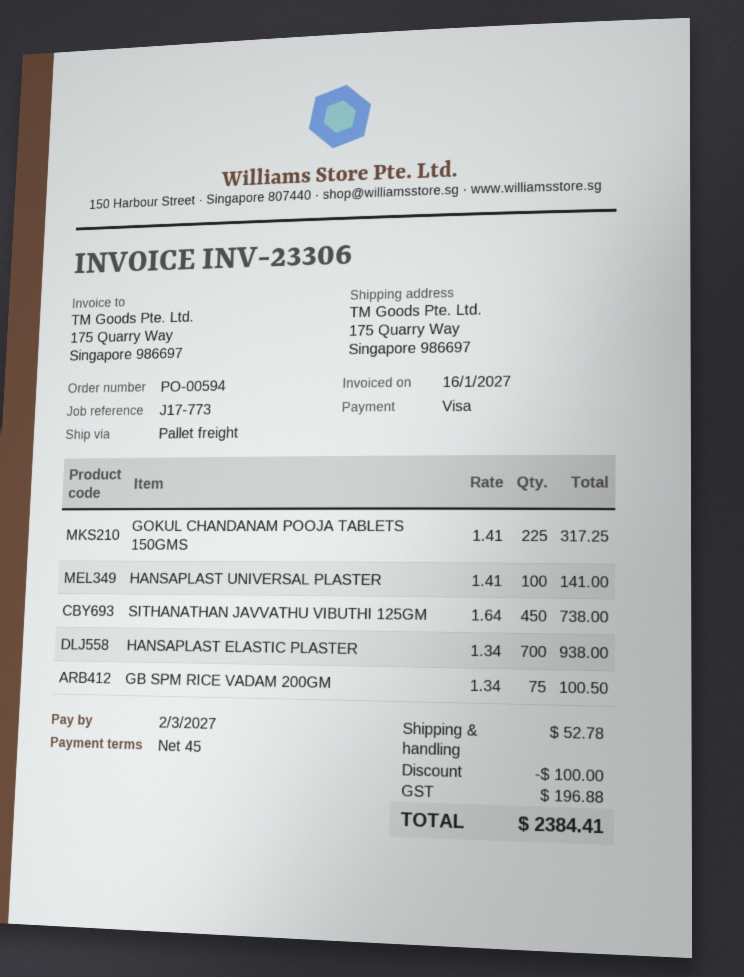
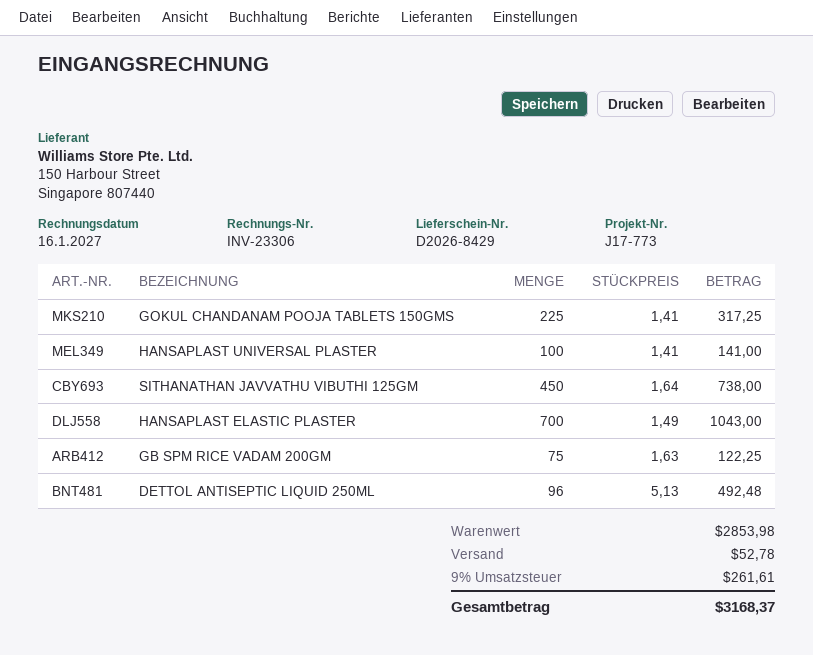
HANSAPLAST ELASTIC PLASTER: 700 x 1.34 = 938.00 -> 700 x 1.49 = 1043.00
GB SPM RICE VADAM 200GM: 75 x 1.34 = 100.50 -> 75 x 1.63 = 122.25
DETTOL ANTISEPTIC LIQUID 250ML: none -> 96 x 5.13 = 492.48
discount: 100.00 -> none
tax: 196.88 -> 261.61
total: 2384.41 -> 3168.37

